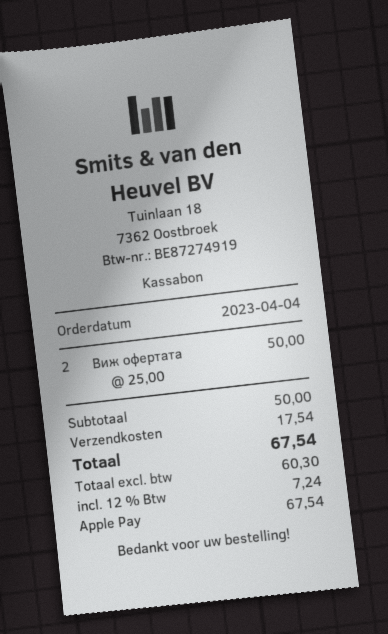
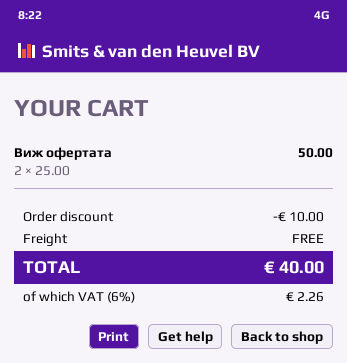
discount: none -> 10.00
shipping: 17.54 -> 0.00
tax: 12% = 7.24 -> 6% = 2.26
total: 67.54 -> 40.00

